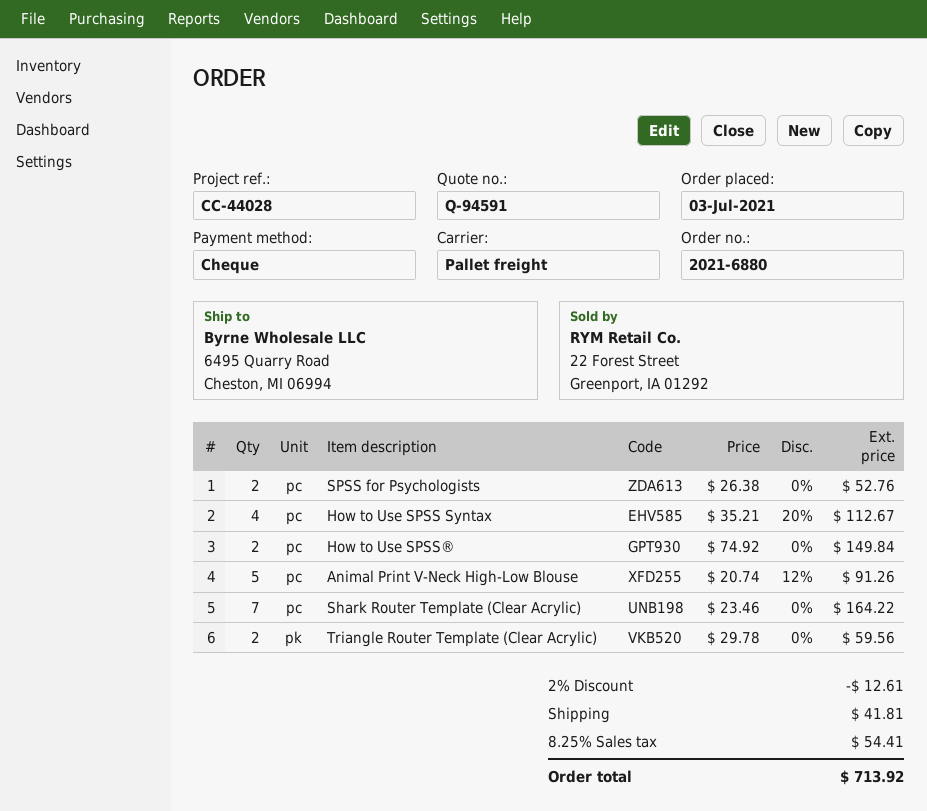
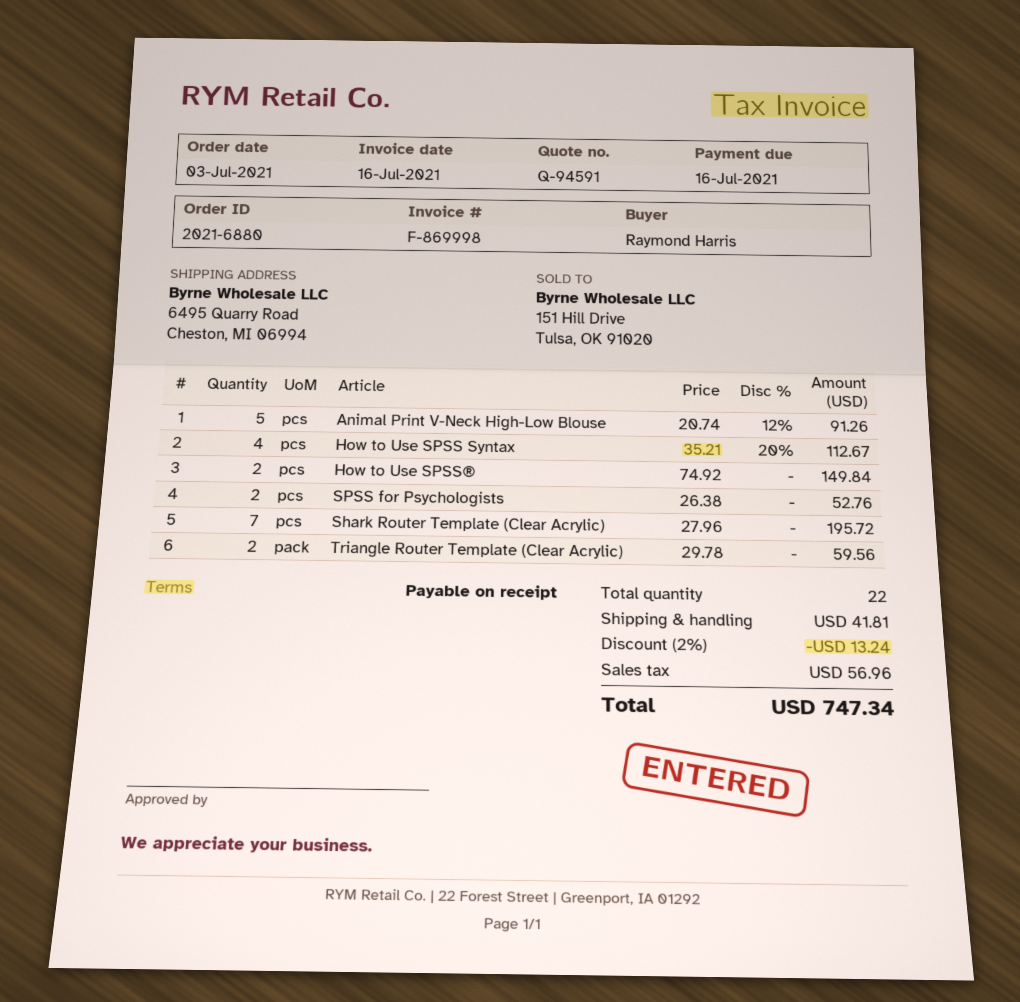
Shark Router Template (Clear Acrylic): 7 x 23.46 = 164.22 -> 7 x 27.96 = 195.72
discount: 2% = 12.61 -> 2% = 13.24
tax: 54.41 -> 56.96
total: 713.92 -> 747.34

